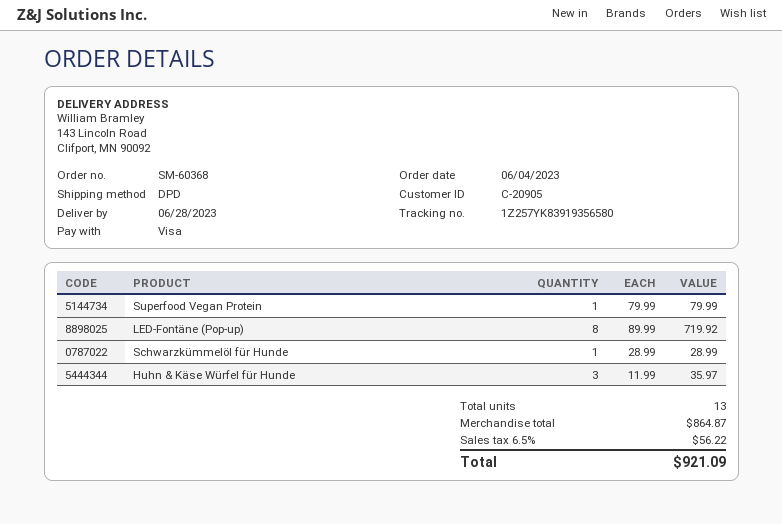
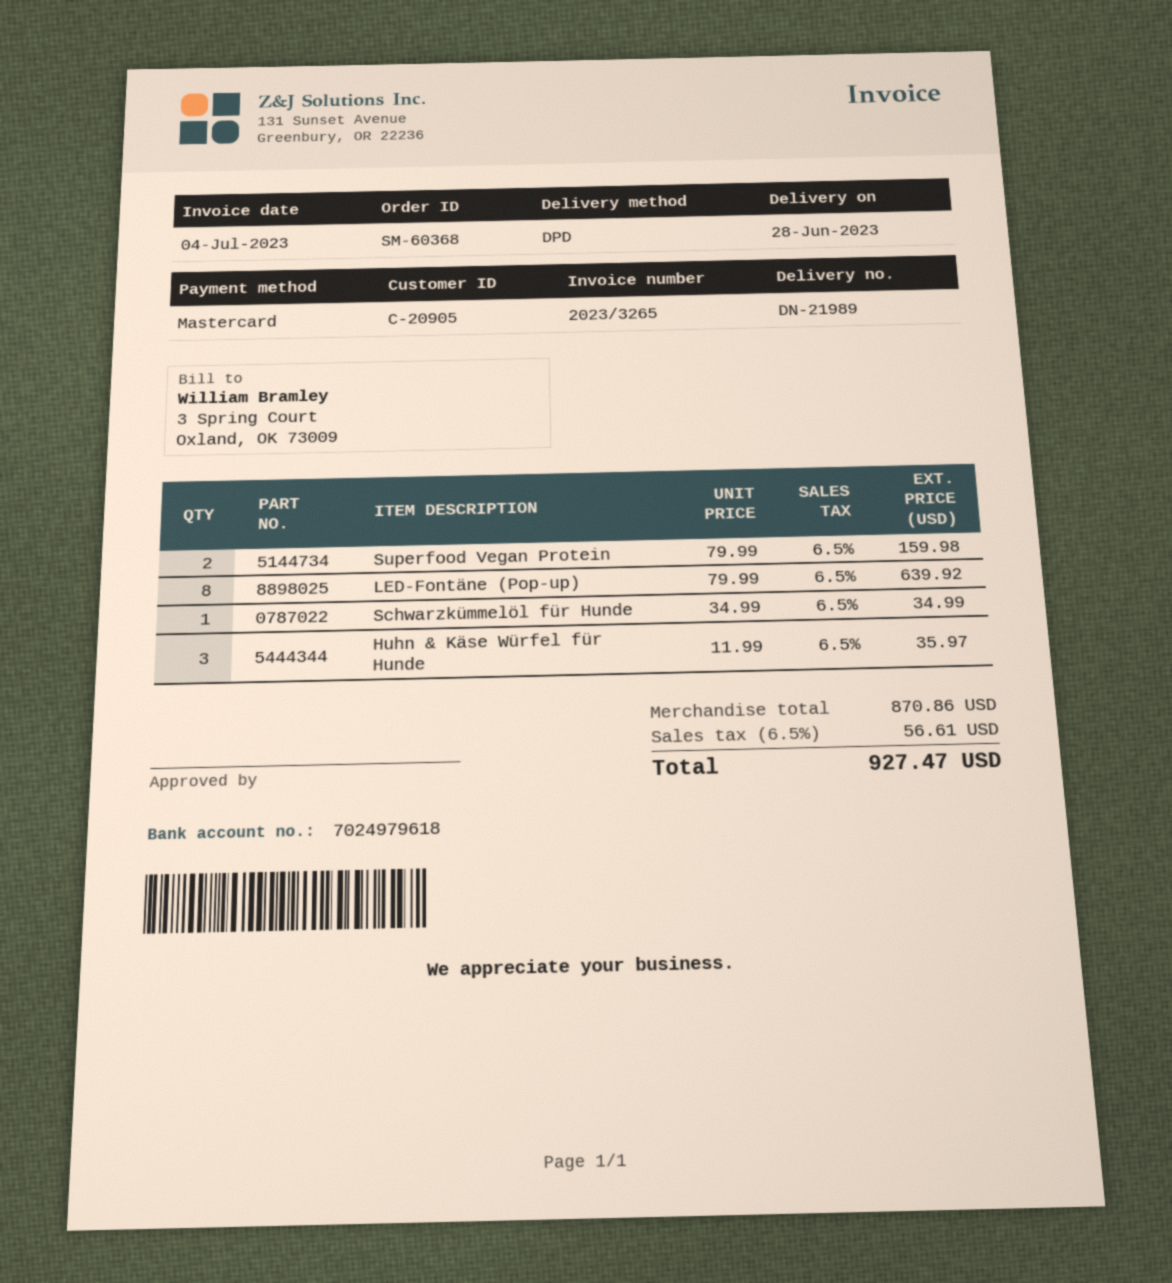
payment method: Visa -> Mastercard
Superfood Vegan Protein: 1 x 79.99 = 79.99 -> 2 x 79.99 = 159.98
LED-Fontäne (Pop-up): 8 x 89.99 = 719.92 -> 8 x 79.99 = 639.92
Schwarzkümmelöl für Hunde: 1 x 28.99 = 28.99 -> 1 x 34.99 = 34.99
subtotal: 864.87 -> 870.86
tax: 6.5% = 56.22 -> 6.5% = 56.61
total: 921.09 -> 927.47

